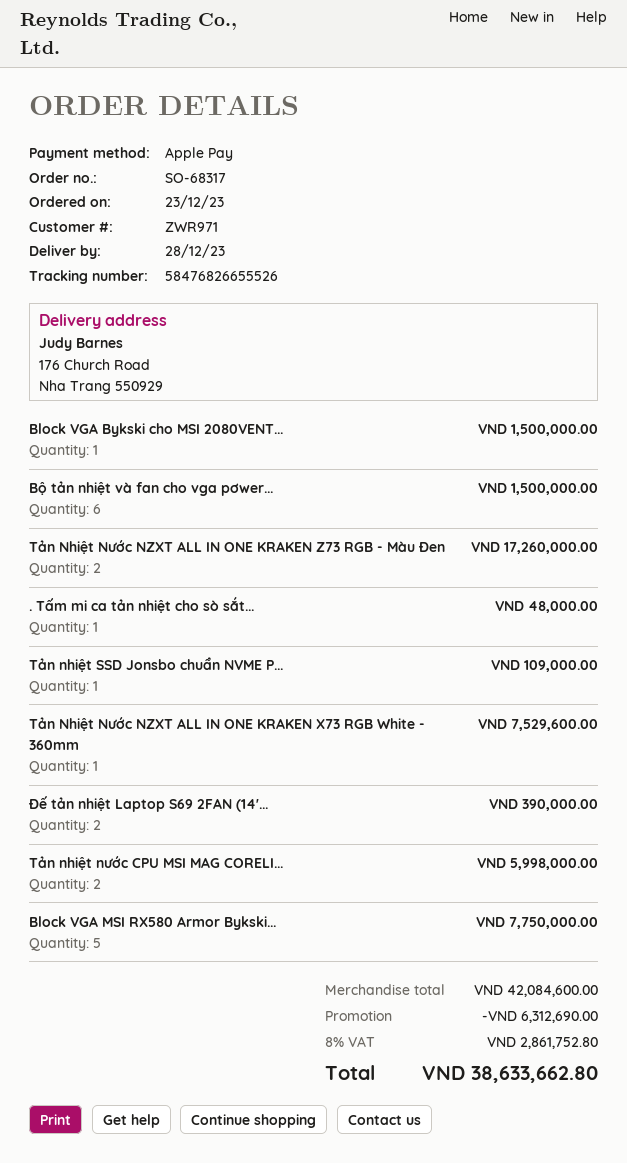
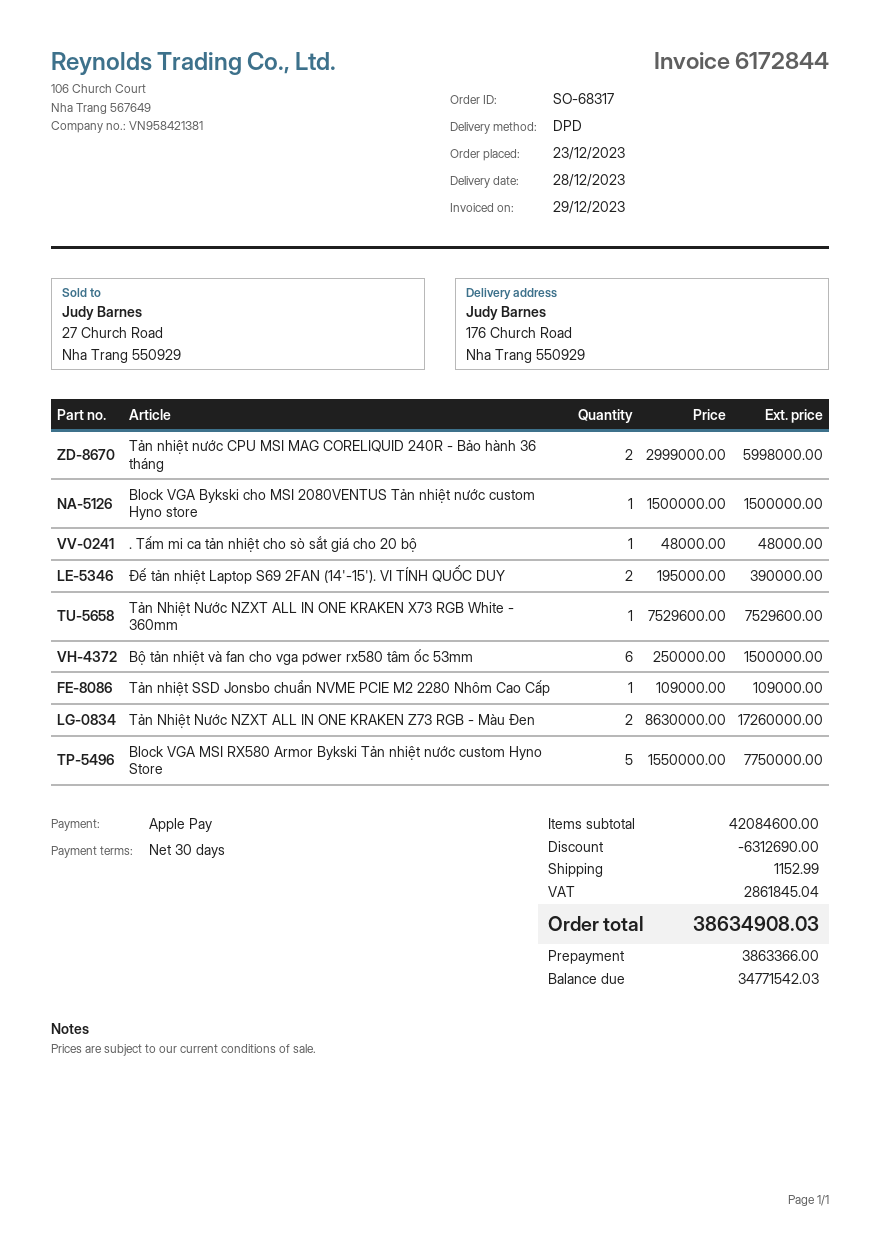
shipping: none -> 1152.99
tax: 2861752.80 -> 2861845.04
total: 38633662.80 -> 38634908.03

